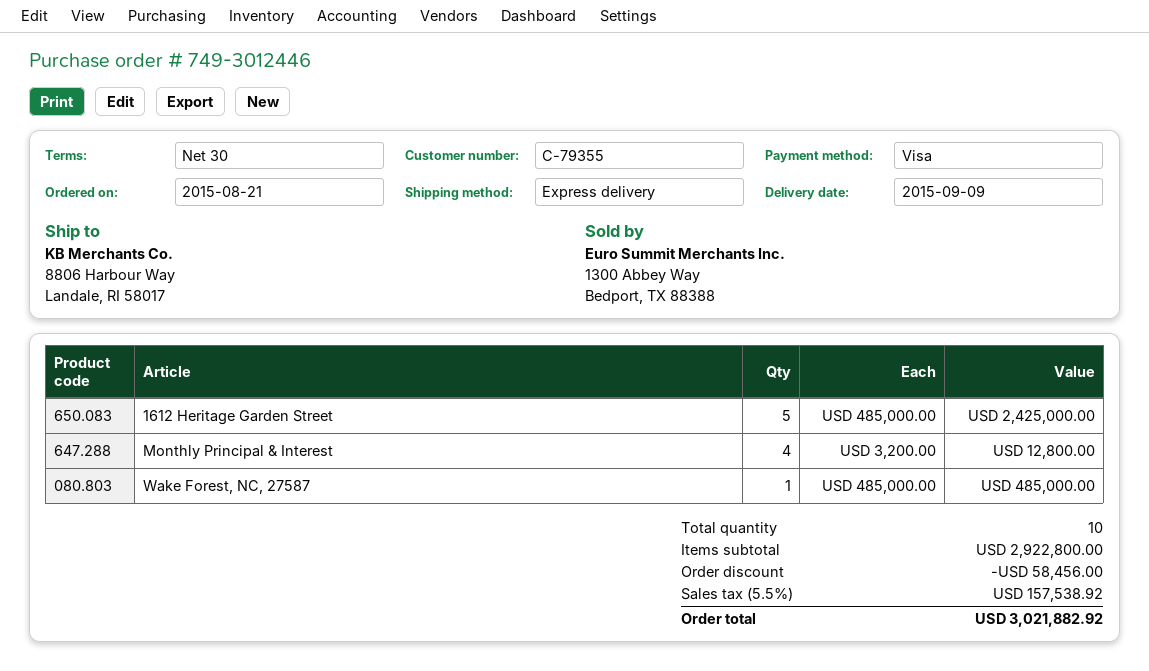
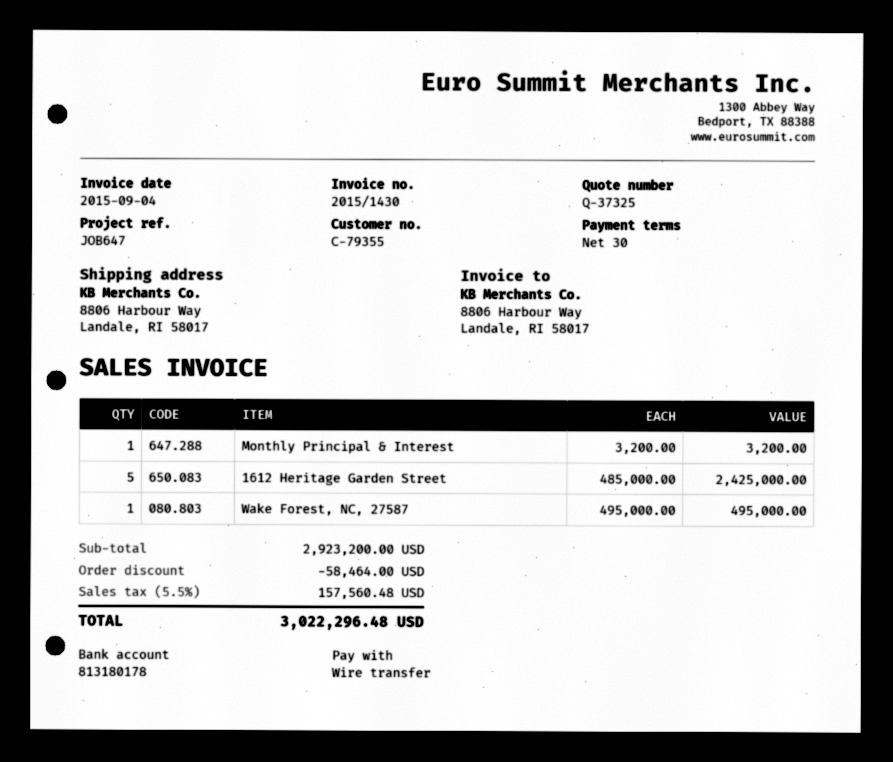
payment method: Visa -> bank transfer
Monthly Principal & Interest: 4 x 3200.00 = 12800.00 -> 1 x 3200.00 = 3200.00
Wake Forest, NC, 27587: 1 x 485000.00 = 485000.00 -> 1 x 495000.00 = 495000.00
subtotal: 2922800.00 -> 2923200.00
discount: 58456.00 -> 58464.00
tax: 5.5% = 157538.92 -> 5.5% = 157560.48
total: 3021882.92 -> 3022296.48

